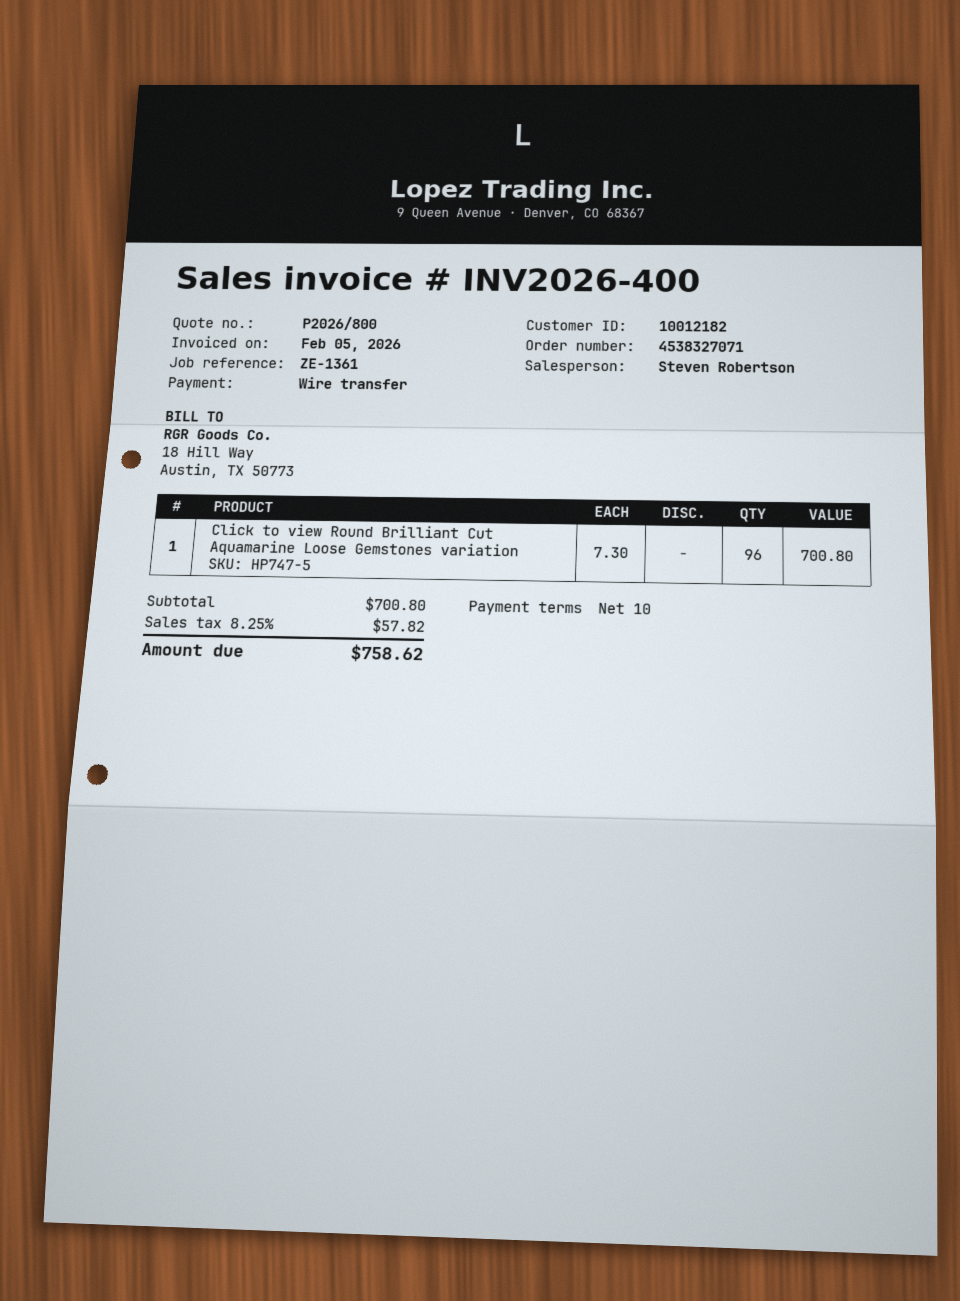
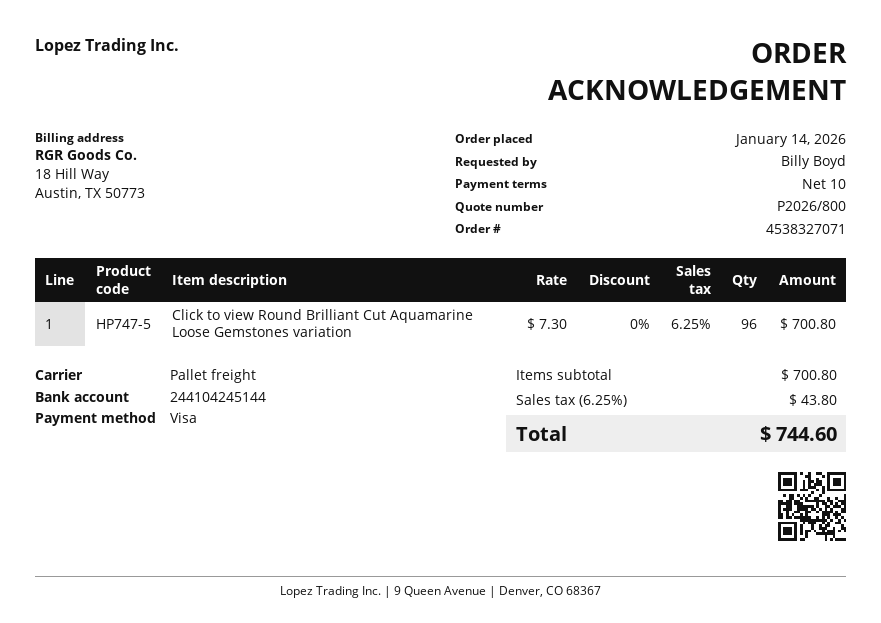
payment method: bank transfer -> Visa
tax: 8.25% = 57.82 -> 6.25% = 43.80
total: 758.62 -> 744.60

